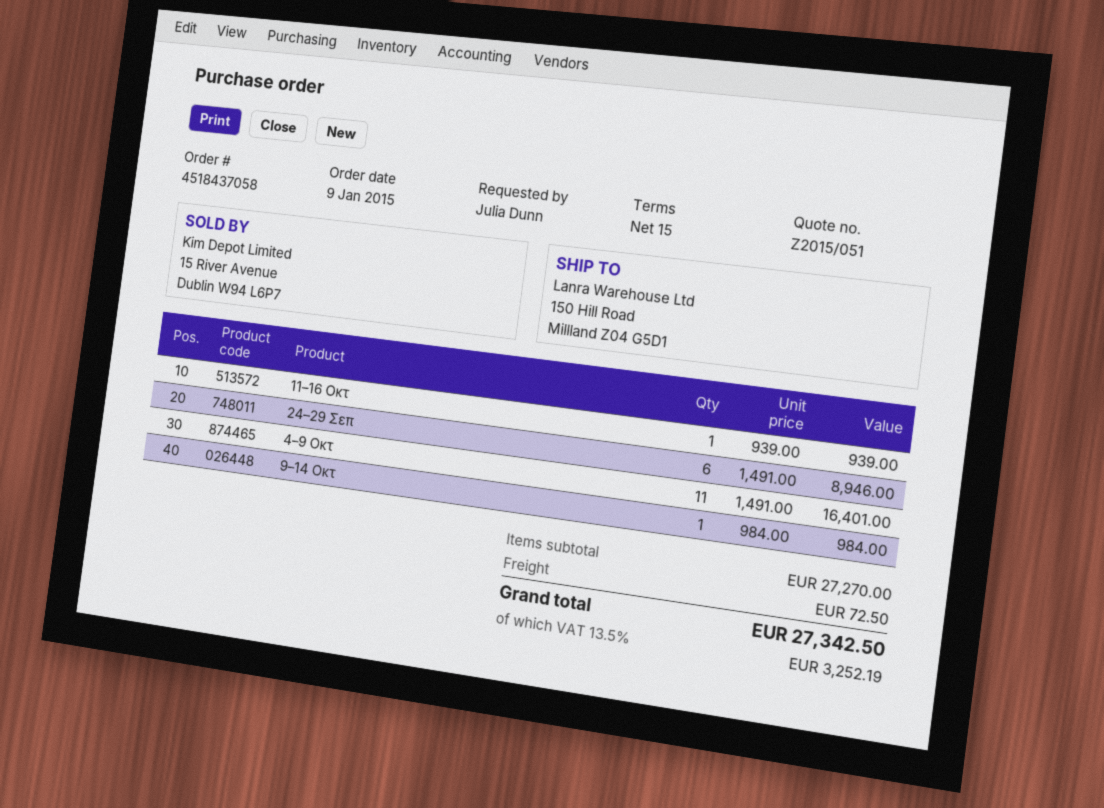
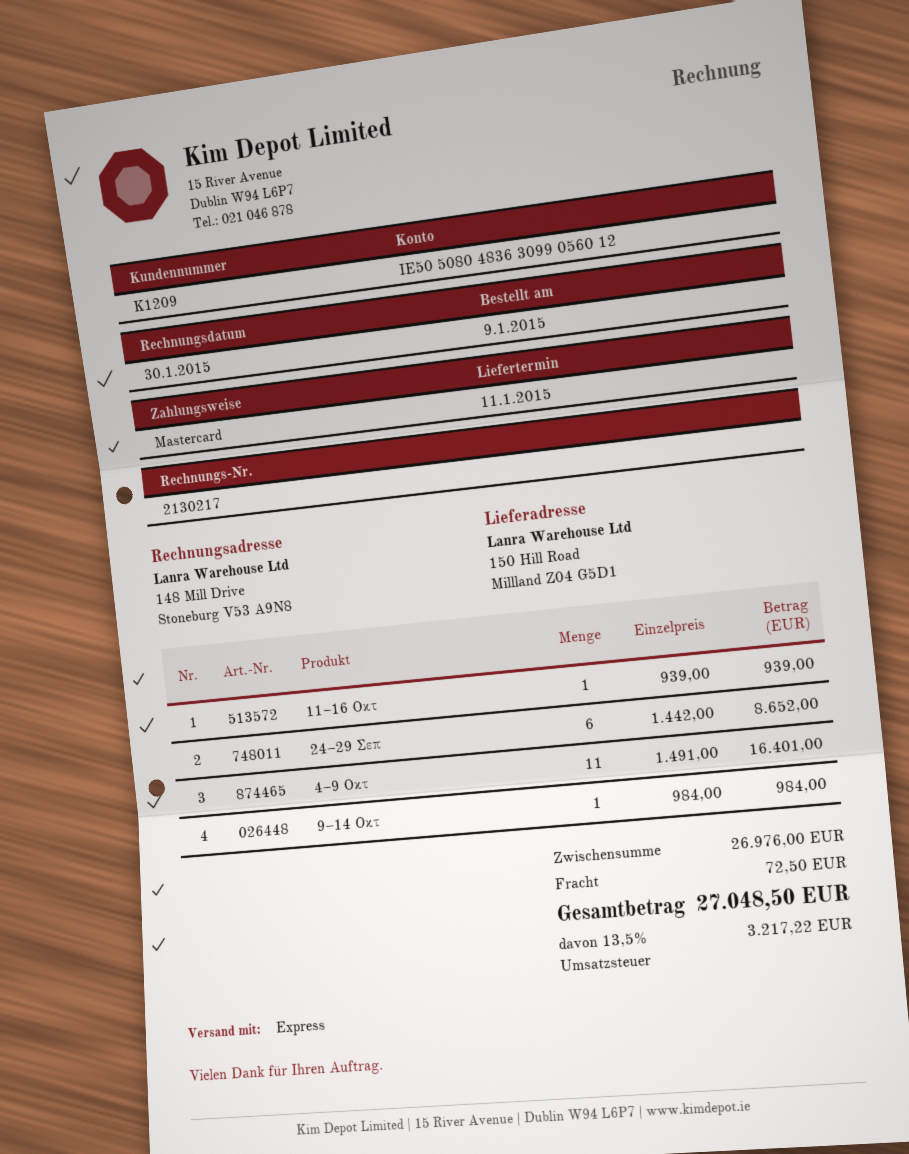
24–29 Σεπ: 6 x 1491.00 = 8946.00 -> 6 x 1442.00 = 8652.00
subtotal: 27270.00 -> 26976.00
tax: 13.5% = 3252.19 -> 13.5% = 3217.22
total: 27342.50 -> 27048.50

